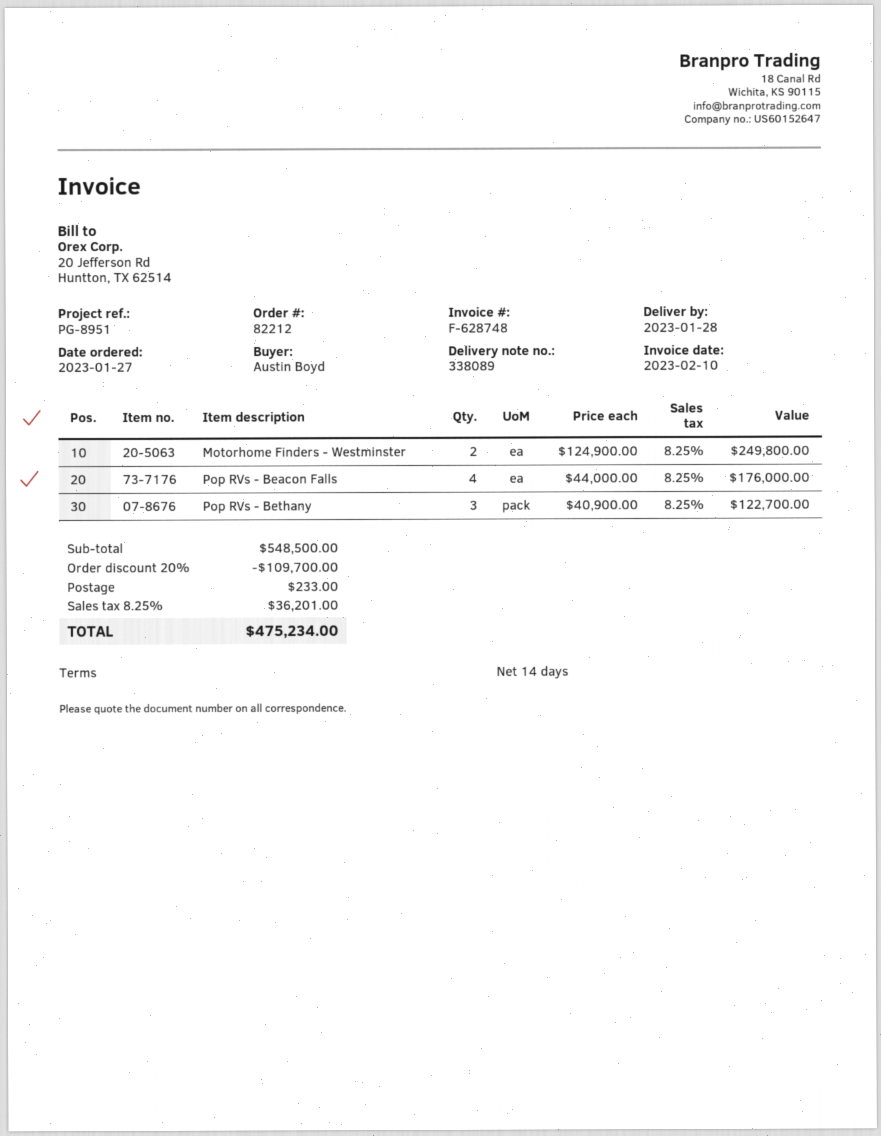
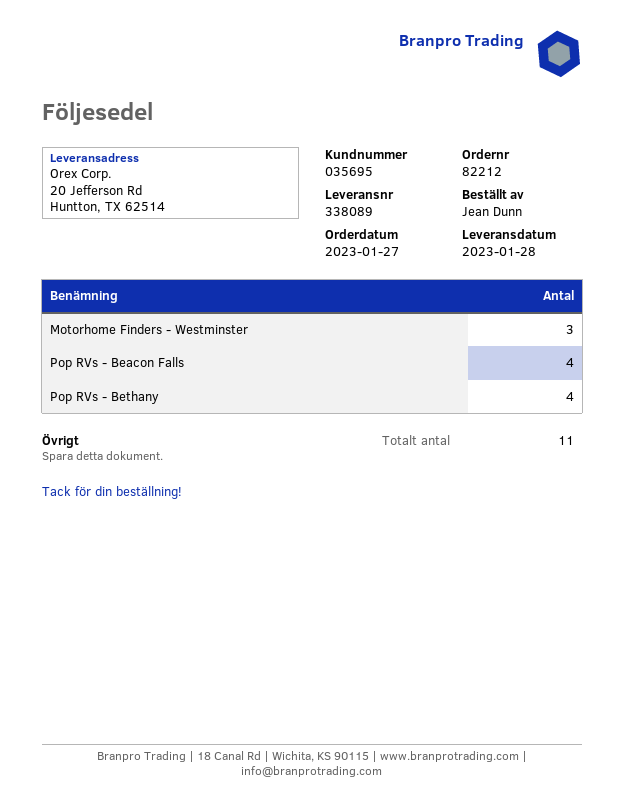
ordered by: Austin Boyd -> Jean Dunn
Motorhome Finders - Westminster: 2 -> 3
Pop RVs - Bethany: 3 -> 4

